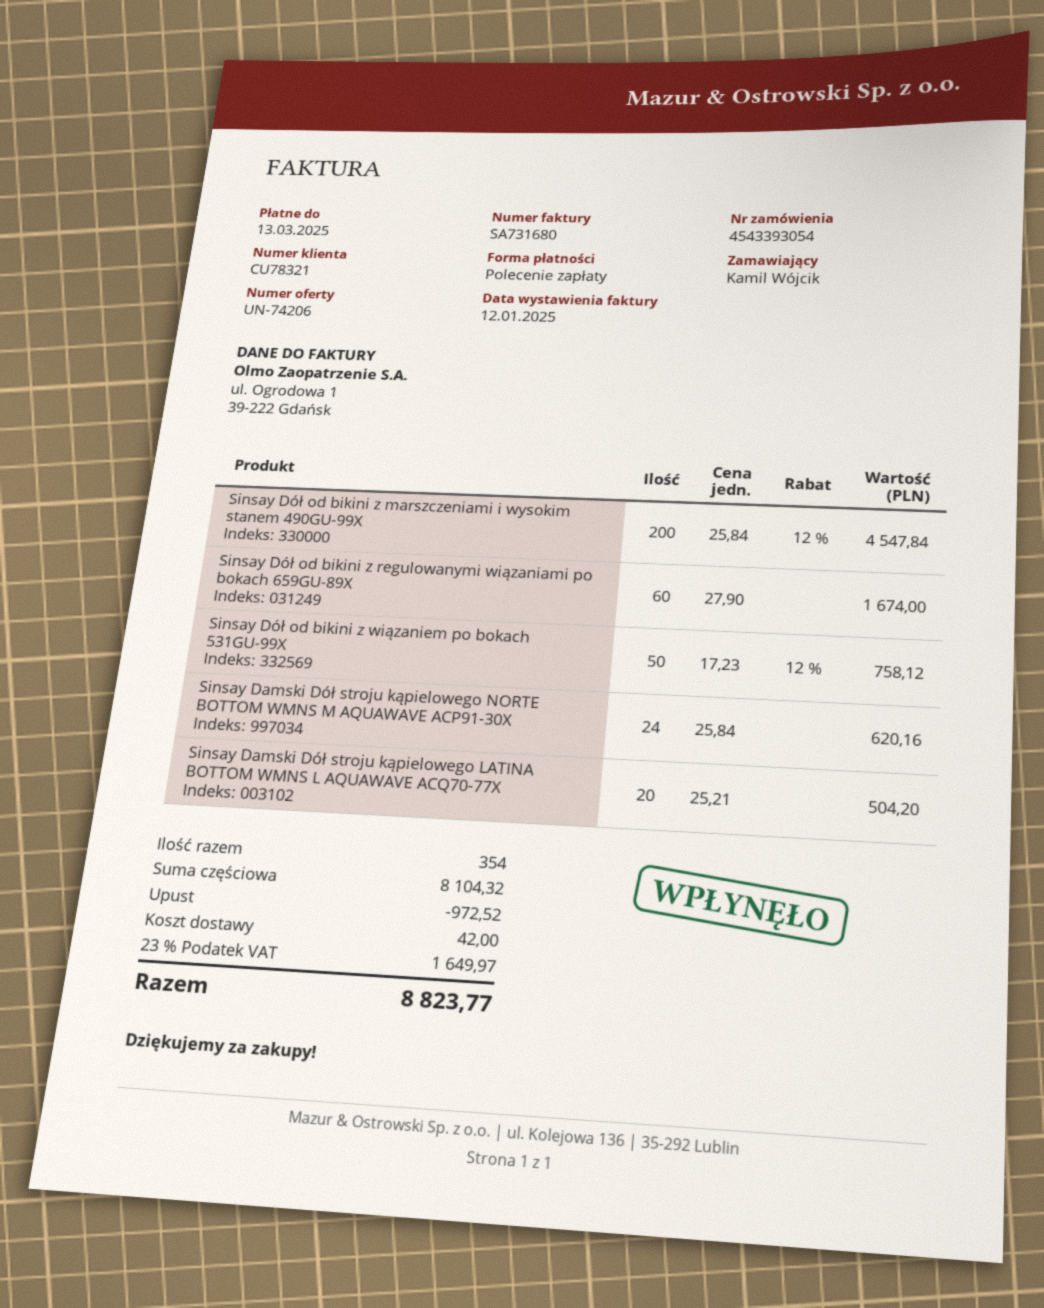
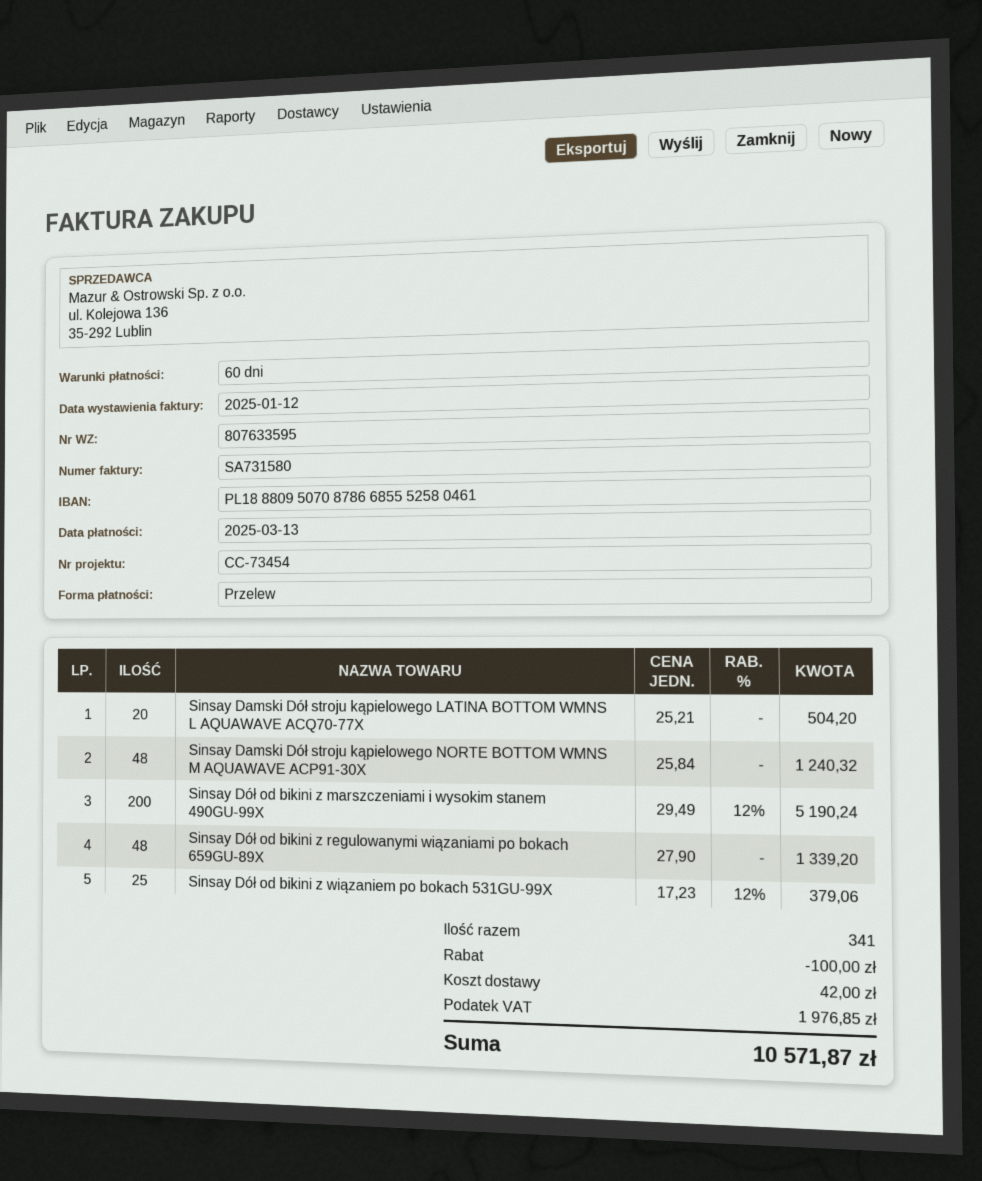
invoice number: SA731680 -> SA731580
payment method: direct debit -> bank transfer
Sinsay Dół od bikini z marszczeniami i wysokim stanem 490GU-99X: 200 x 25.84 - 12% = 4547.84 -> 200 x 29.49 - 12% = 5190.24
Sinsay Dół od bikini z regulowanymi wiązaniami po bokach 659GU-89X: 60 x 27.90 = 1674.00 -> 48 x 27.90 = 1339.20
Sinsay Dół od bikini z wiązaniem po bokach 531GU-99X: 50 x 17.23 - 12% = 758.12 -> 25 x 17.23 - 12% = 379.06
Sinsay Damski Dół stroju kąpielowego NORTE BOTTOM WMNS M AQUAWAVE ACP91-30X: 24 x 25.84 = 620.16 -> 48 x 25.84 = 1240.32
total quantity: 354 -> 341
discount: 972.52 -> 100.00
tax: 1649.97 -> 1976.85
total: 8823.77 -> 10571.87

